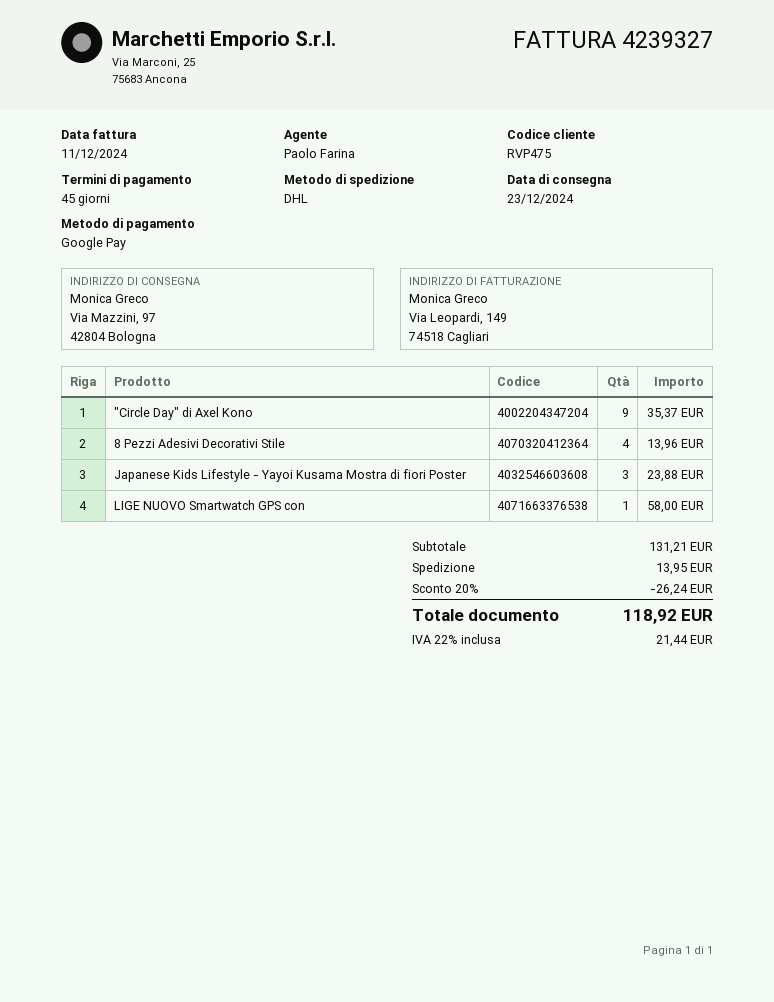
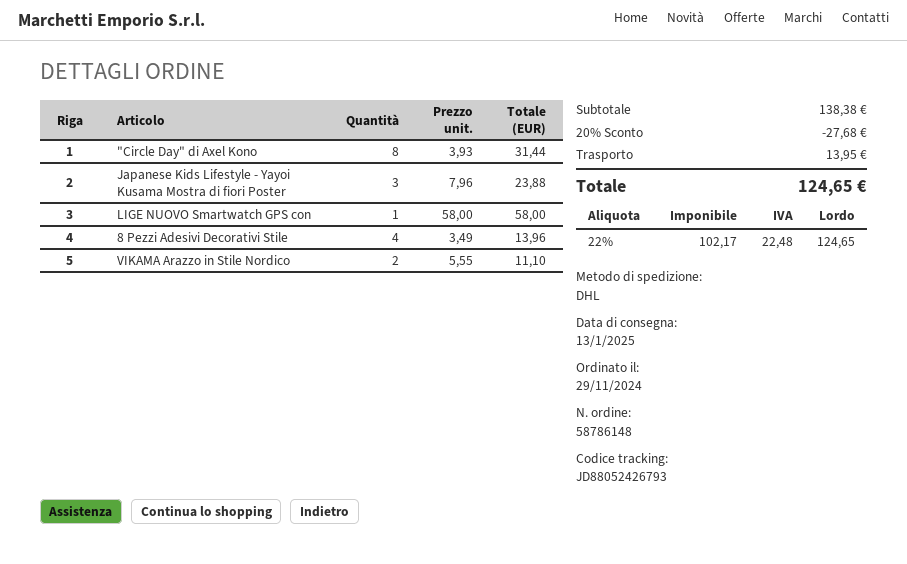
delivery date: 2024-12-23 -> 2025-01-13
"Circle Day" di Axel Kono: 9 for 35.37 -> 8 for 31.44
VIKAMA Arazzo in Stile Nordico: none -> 2 for 11.10
subtotal: 131.21 -> 138.38
discount: 20% = 26.24 -> 20% = 27.68
tax: 22% = 21.44 -> 22% = 22.48
total: 118.92 -> 124.65

